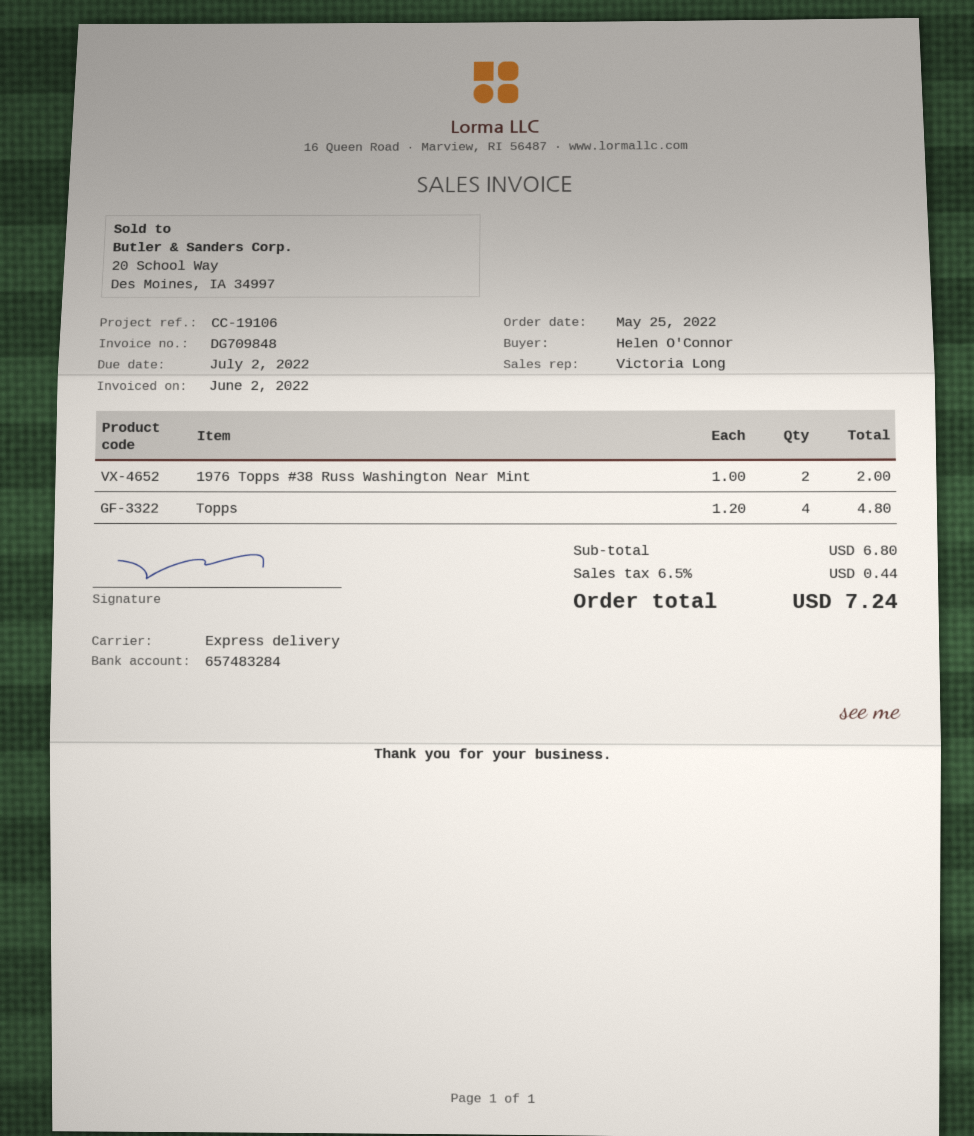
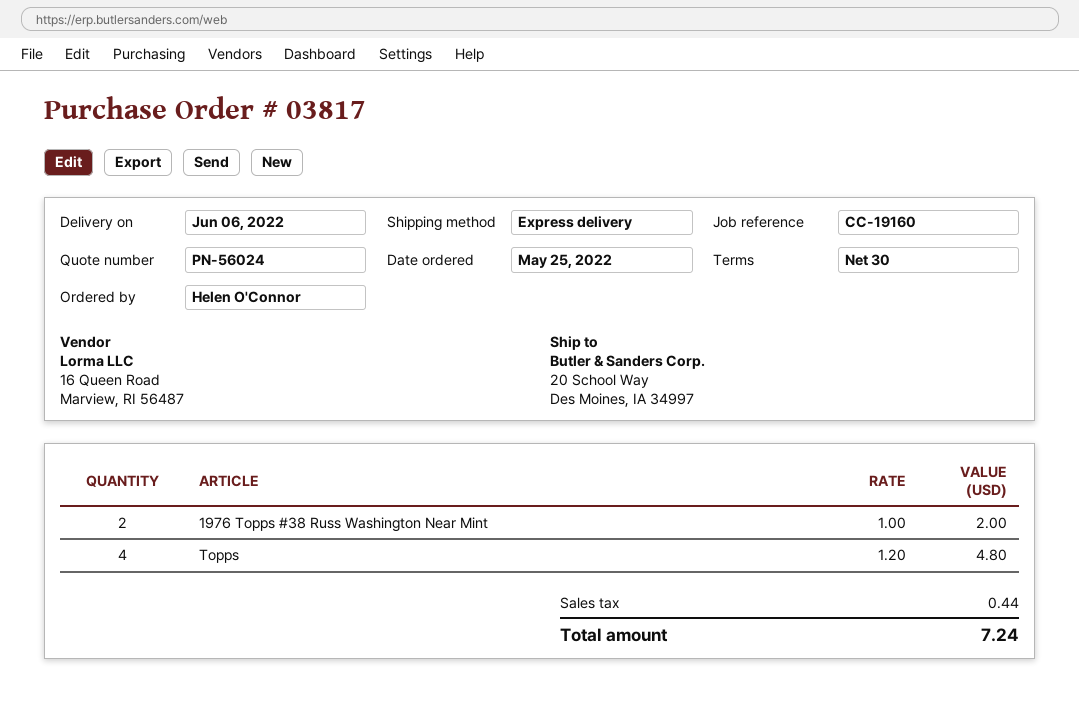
reference: CC-19106 -> CC-19160

